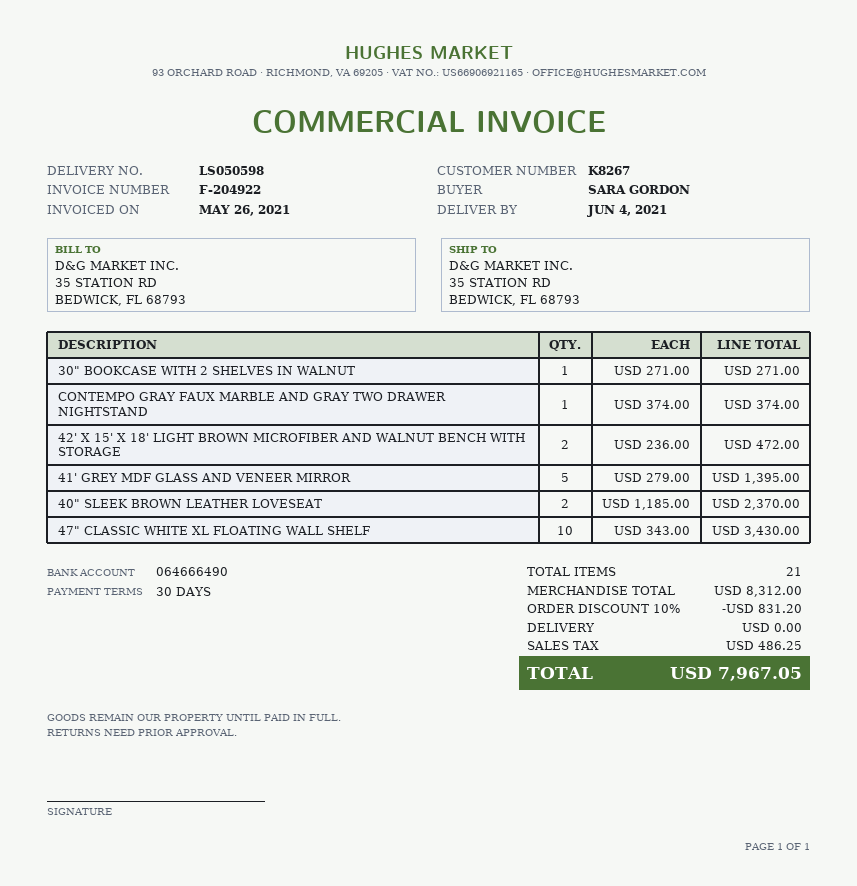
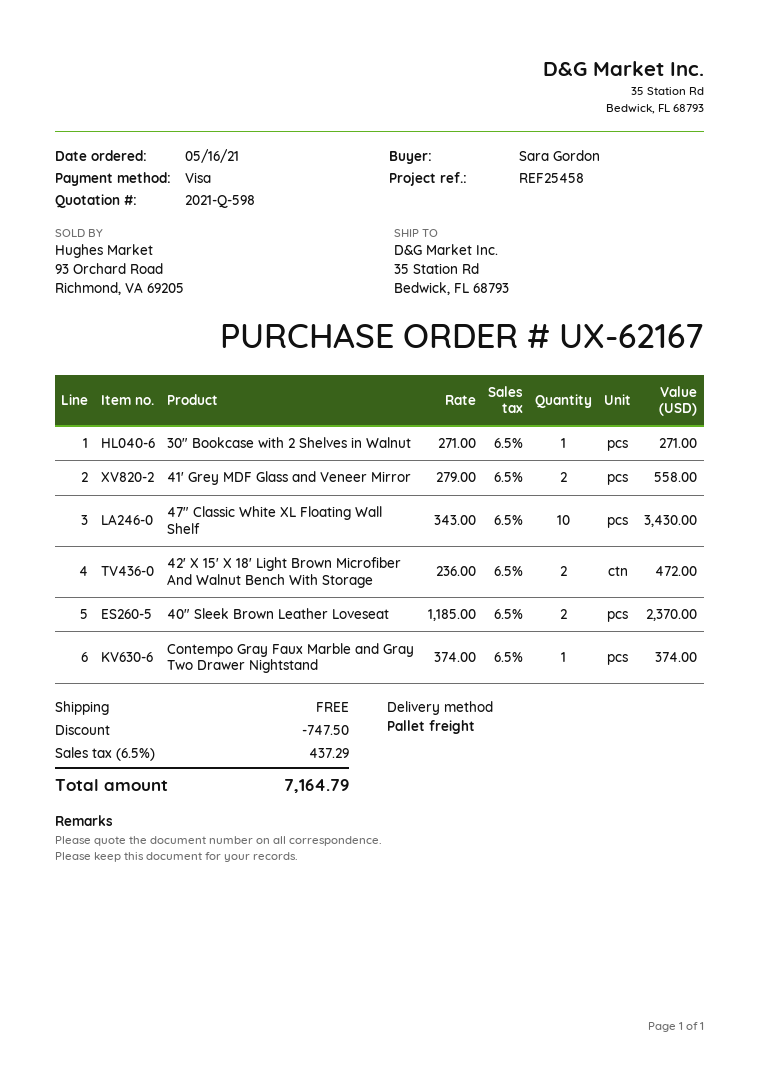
41' GREY MDF GLASS AND VENEER MIRROR: 5 x 279.00 = 1395.00 -> 2 x 279.00 = 558.00
discount: 831.20 -> 747.50
tax: 486.25 -> 437.29
total: 7967.05 -> 7164.79

